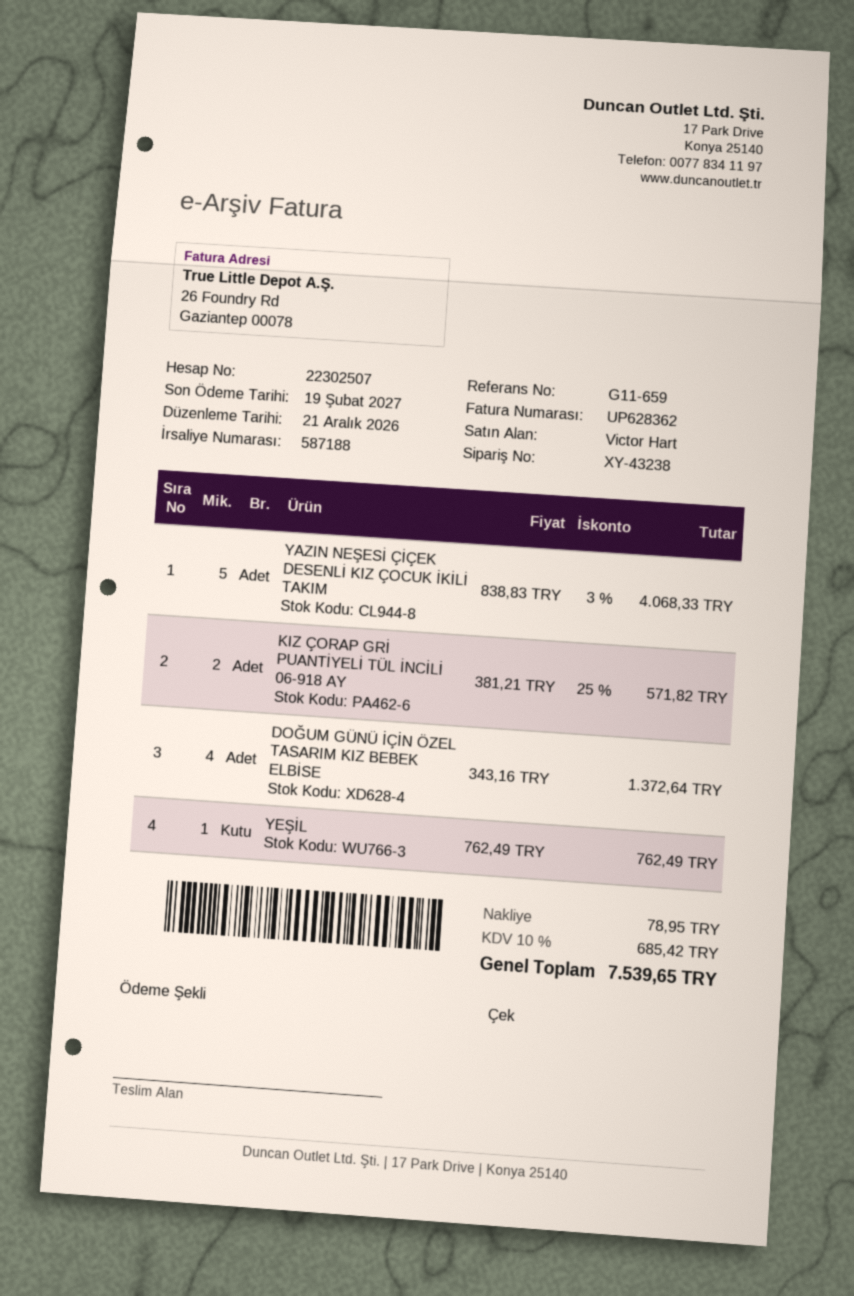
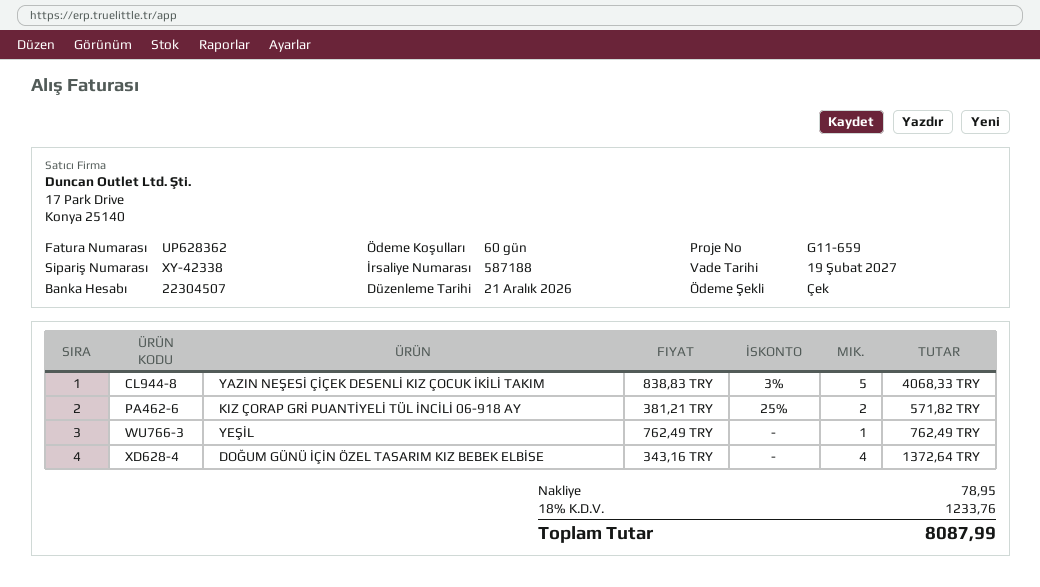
order number: XY-43238 -> XY-42338
bank account: 22302507 -> 22304507
tax: 10% = 685.42 -> 18% = 1233.76
total: 7539.65 -> 8087.99

